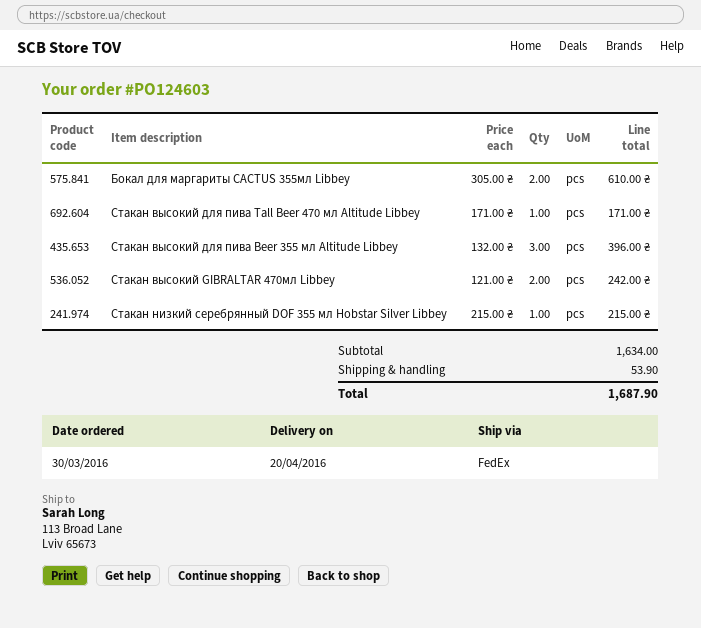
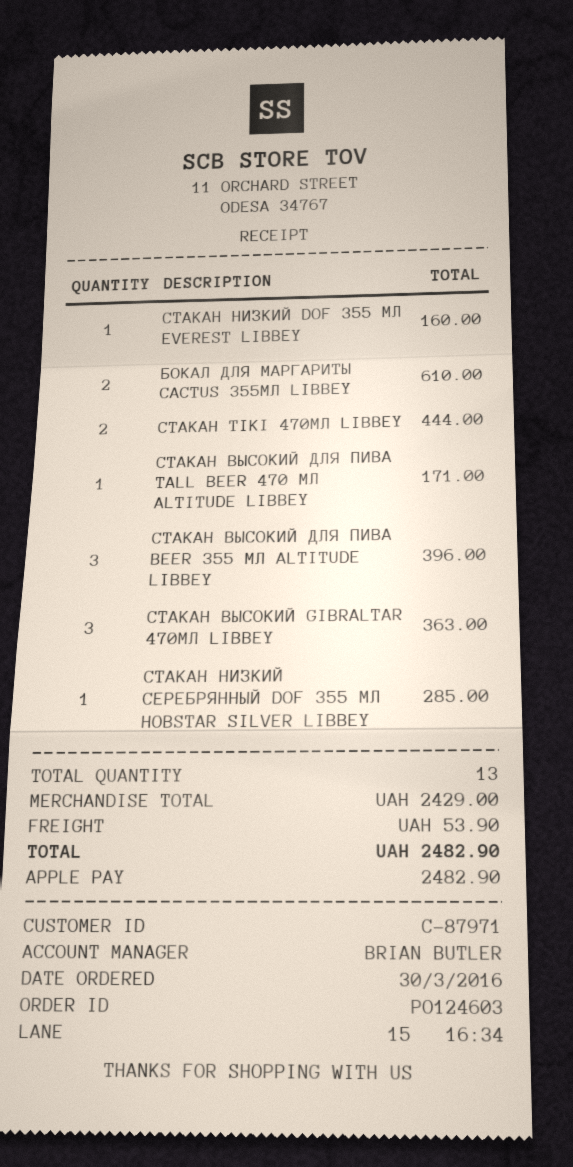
Стакан высокий GIBRALTAR 470мл Libbey: 2 for 242.00 -> 3 for 363.00
Стакан низкий серебрянный DOF 355 мл Hobstar Silver Libbey: 1 for 215.00 -> 1 for 285.00
СТАКАН НИЗКИЙ DOF 355 МЛ EVEREST LIBBEY: none -> 1 for 160.00
СТАКАН TIKI 470МЛ LIBBEY: none -> 2 for 444.00
subtotal: 1634.00 -> 2429.00
total: 1687.90 -> 2482.90

